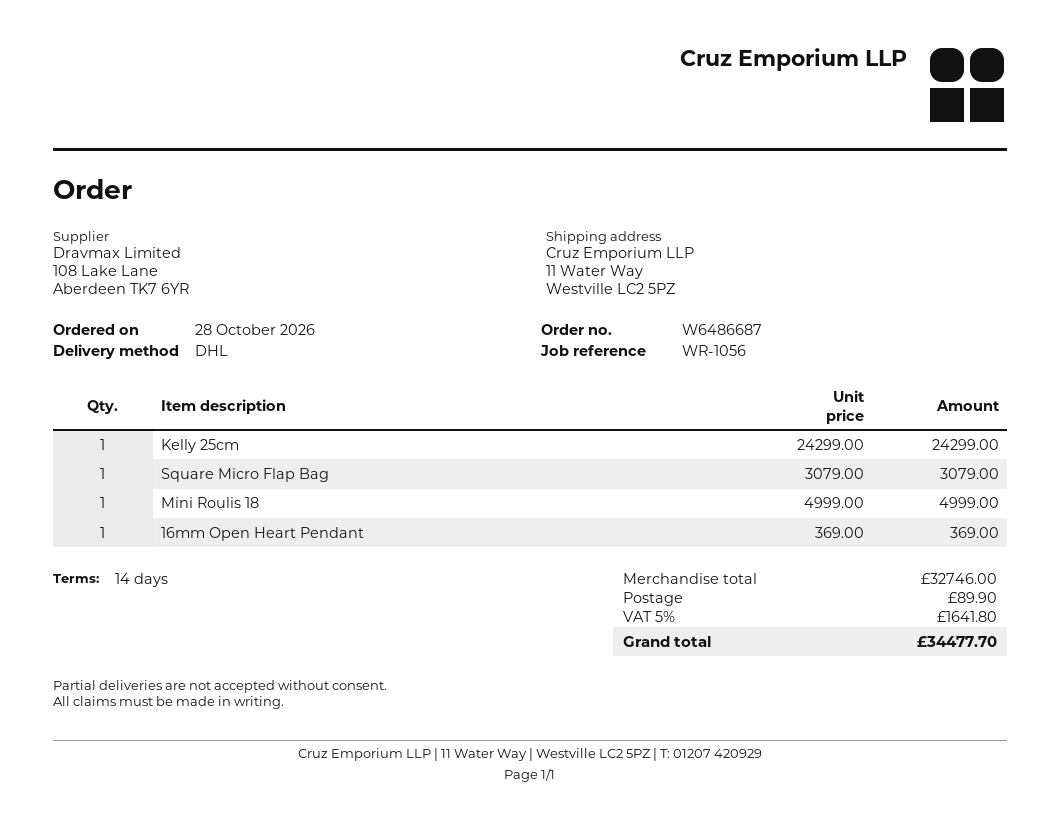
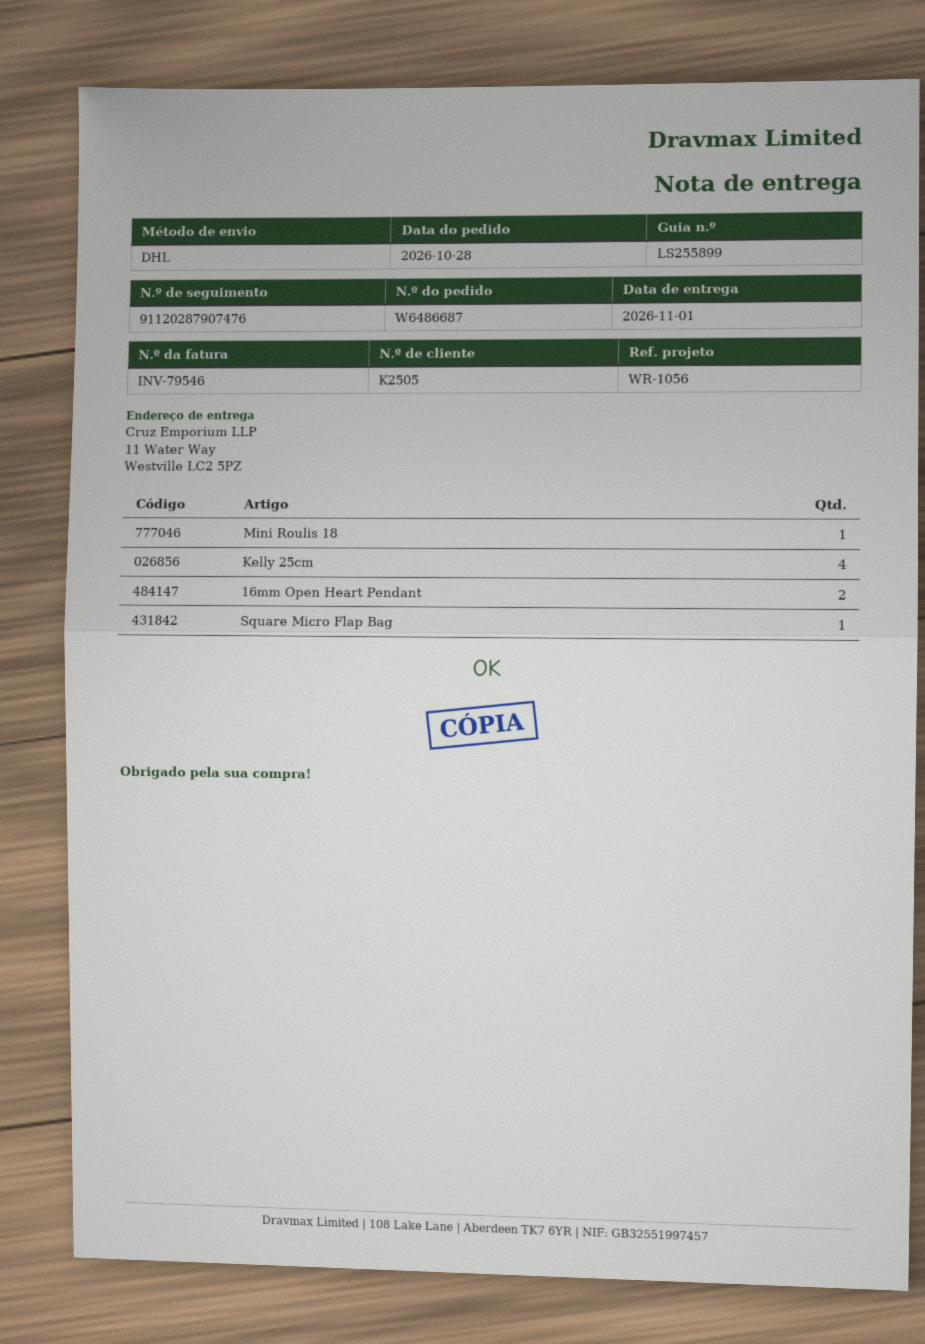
Kelly 25cm: 1 -> 4
16mm Open Heart Pendant: 1 -> 2

